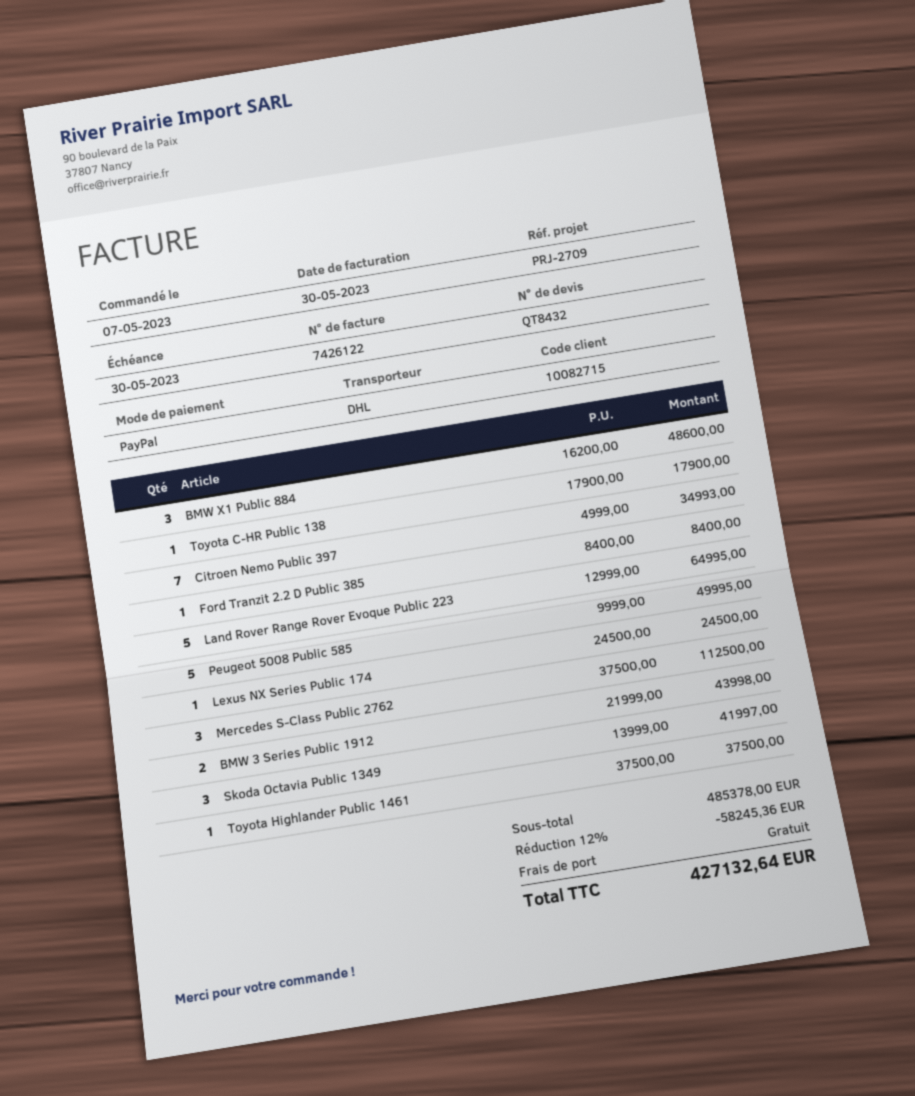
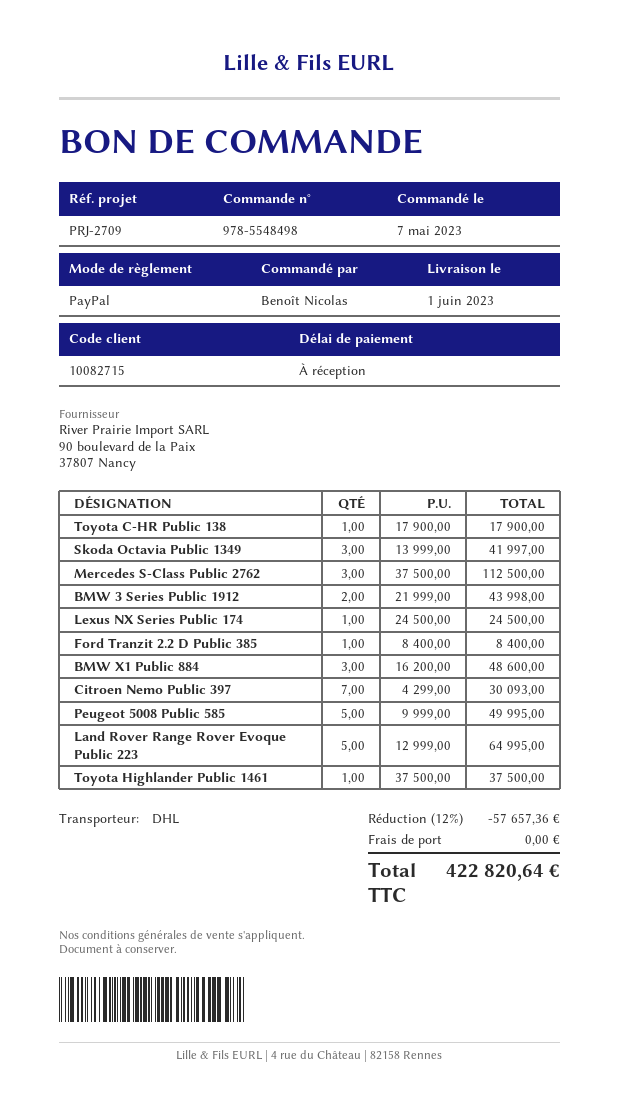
Citroen Nemo Public 397: 7 x 4999.00 = 34993.00 -> 7 x 4299.00 = 30093.00
discount: 12% = 58245.36 -> 12% = 57657.36
total: 427132.64 -> 422820.64

